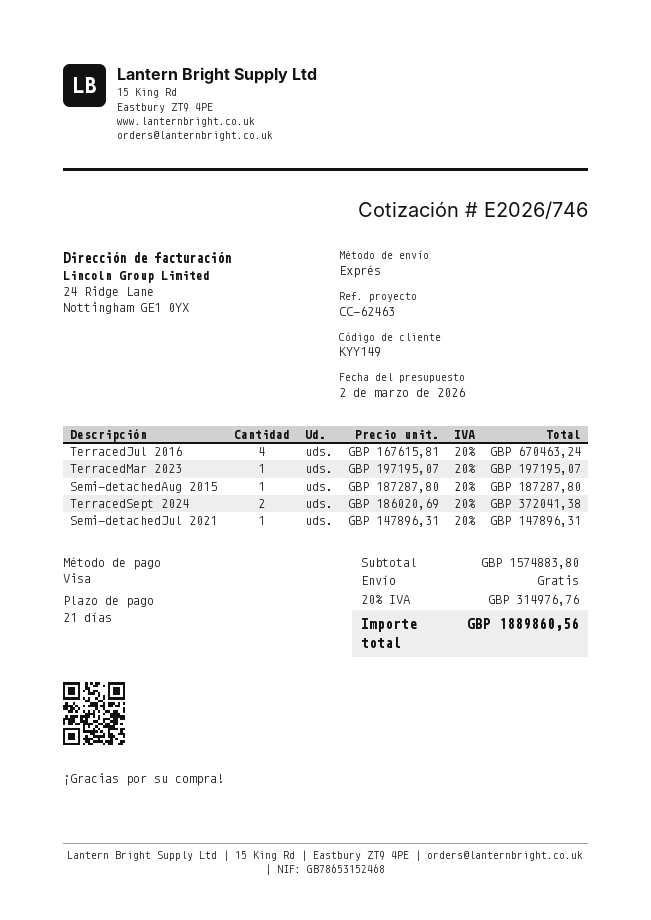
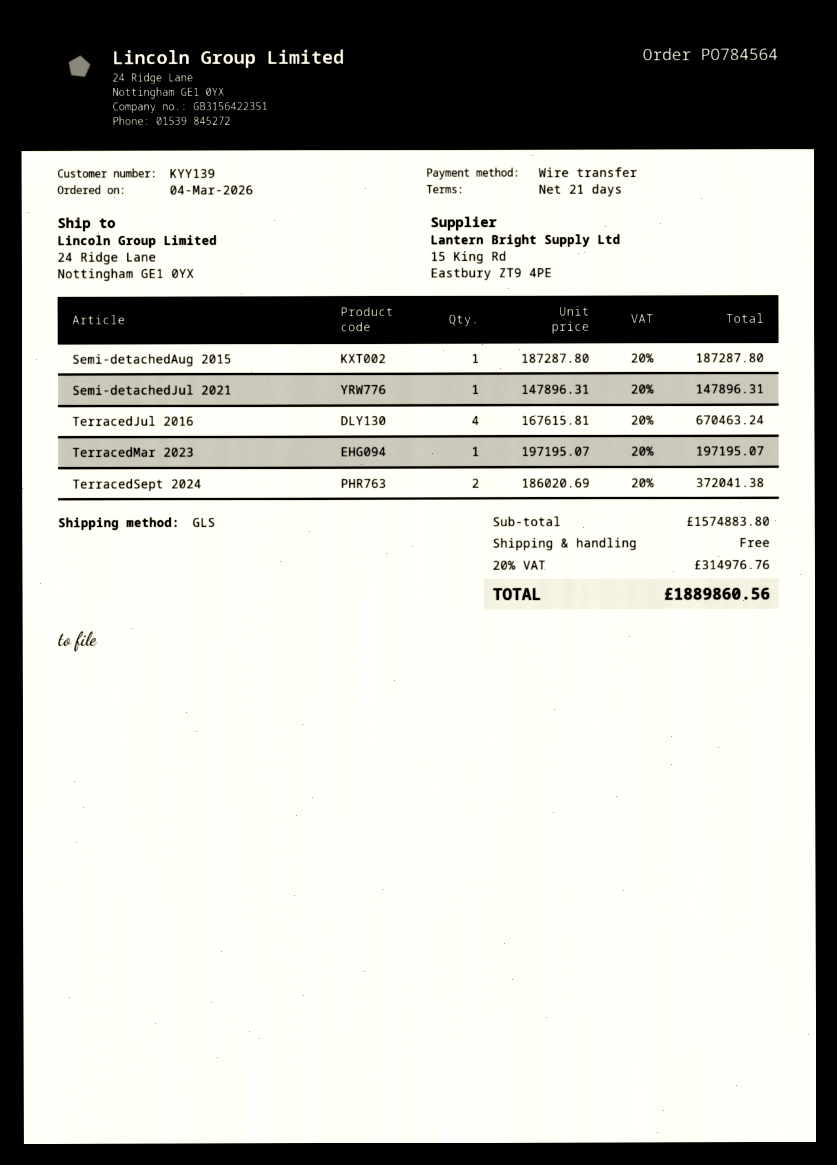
customer number: KYY149 -> KYY139
payment method: Visa -> bank transfer
shipping method: express -> GLS

